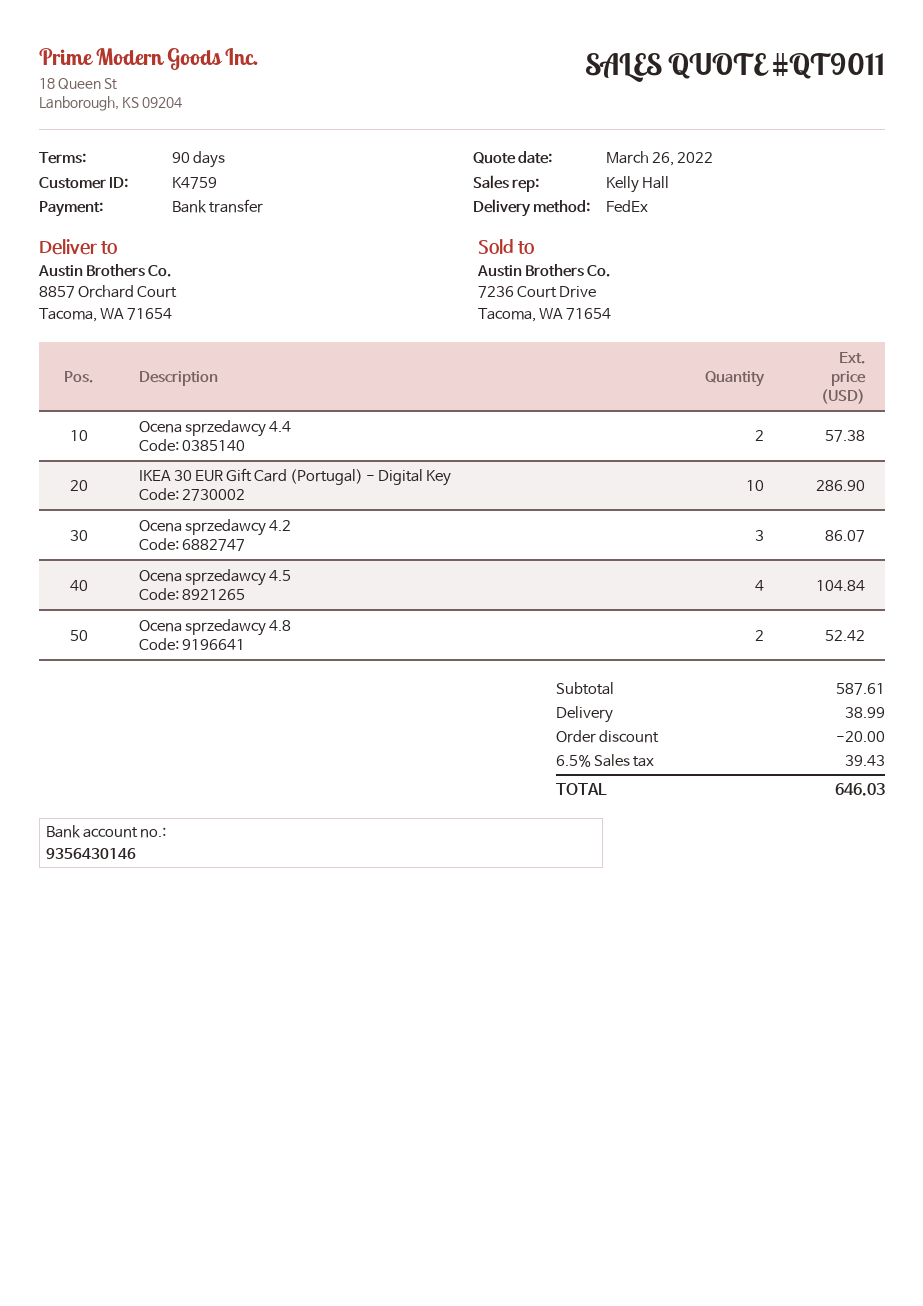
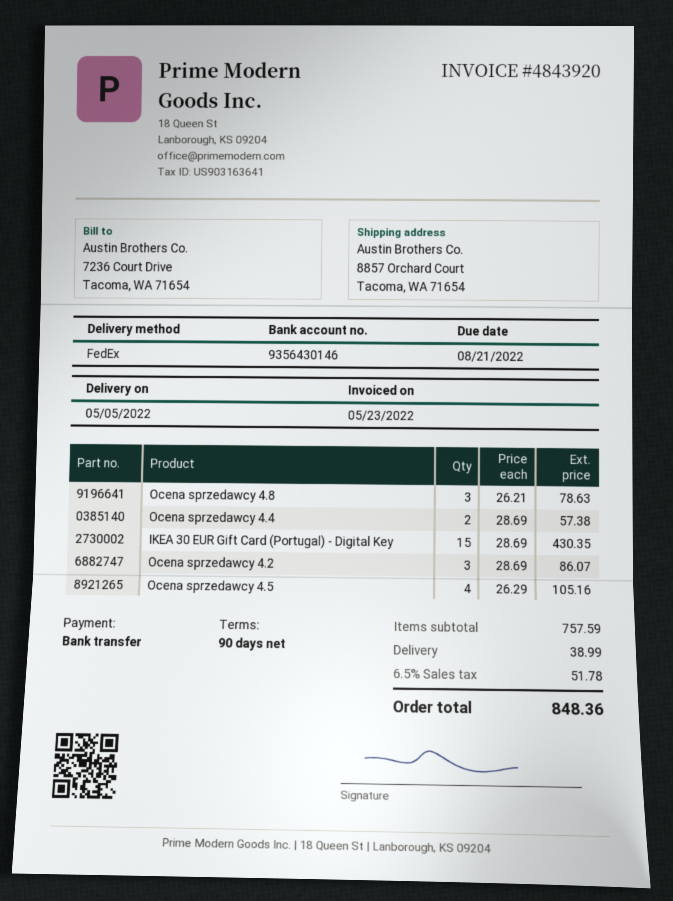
IKEA 30 EUR Gift Card (Portugal) - Digital Key: 10 for 286.90 -> 15 for 430.35
Ocena sprzedawcy 4.5: 4 for 104.84 -> 4 for 105.16
Ocena sprzedawcy 4.8: 2 for 52.42 -> 3 for 78.63
subtotal: 587.61 -> 757.59
discount: 20.00 -> none
tax: 6.5% = 39.43 -> 6.5% = 51.78
total: 646.03 -> 848.36

